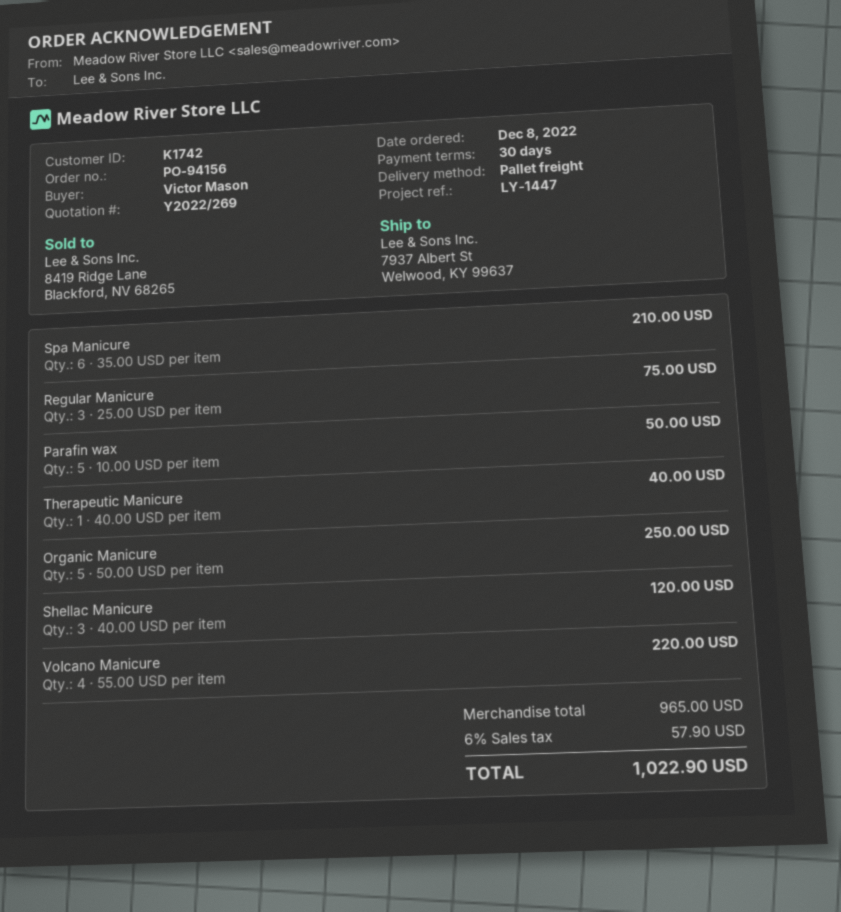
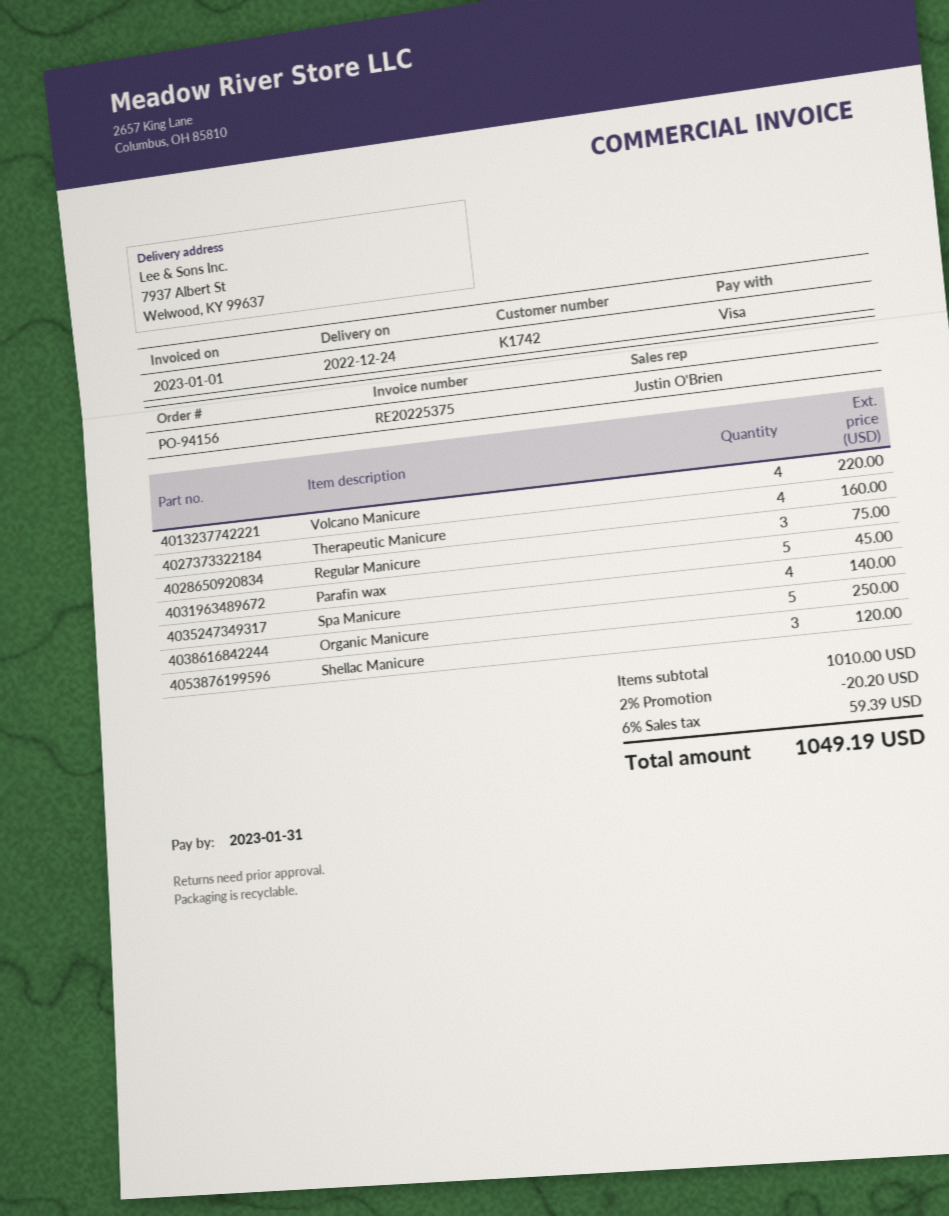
Spa Manicure: 6 for 210.00 -> 4 for 140.00
Parafin wax: 5 for 50.00 -> 5 for 45.00
Therapeutic Manicure: 1 for 40.00 -> 4 for 160.00
subtotal: 965.00 -> 1010.00
discount: none -> 2% = 20.20
tax: 6% = 57.90 -> 6% = 59.39
total: 1022.90 -> 1049.19

